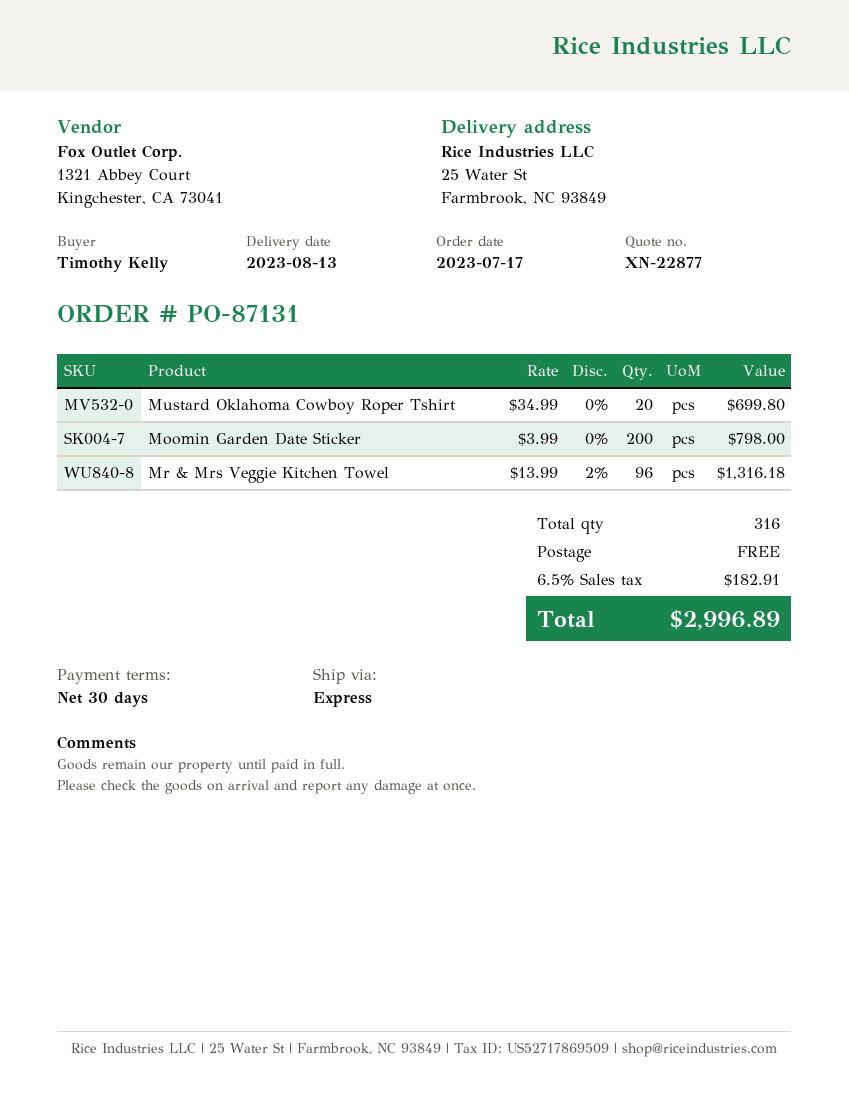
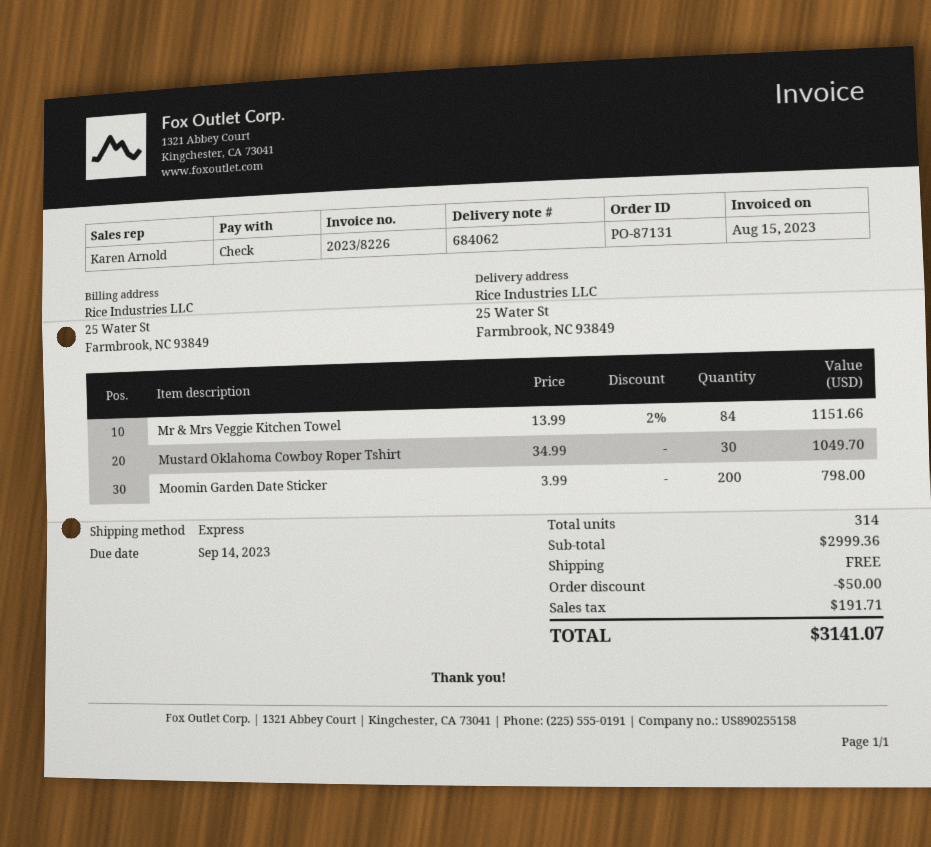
Mustard Oklahoma Cowboy Roper Tshirt: 20 x 34.99 = 699.80 -> 30 x 34.99 = 1049.70
Mr & Mrs Veggie Kitchen Towel: 96 x 13.99 - 2% = 1316.18 -> 84 x 13.99 - 2% = 1151.66
total quantity: 316 -> 314
discount: none -> 50.00
tax: 182.91 -> 191.71
total: 2996.89 -> 3141.07

